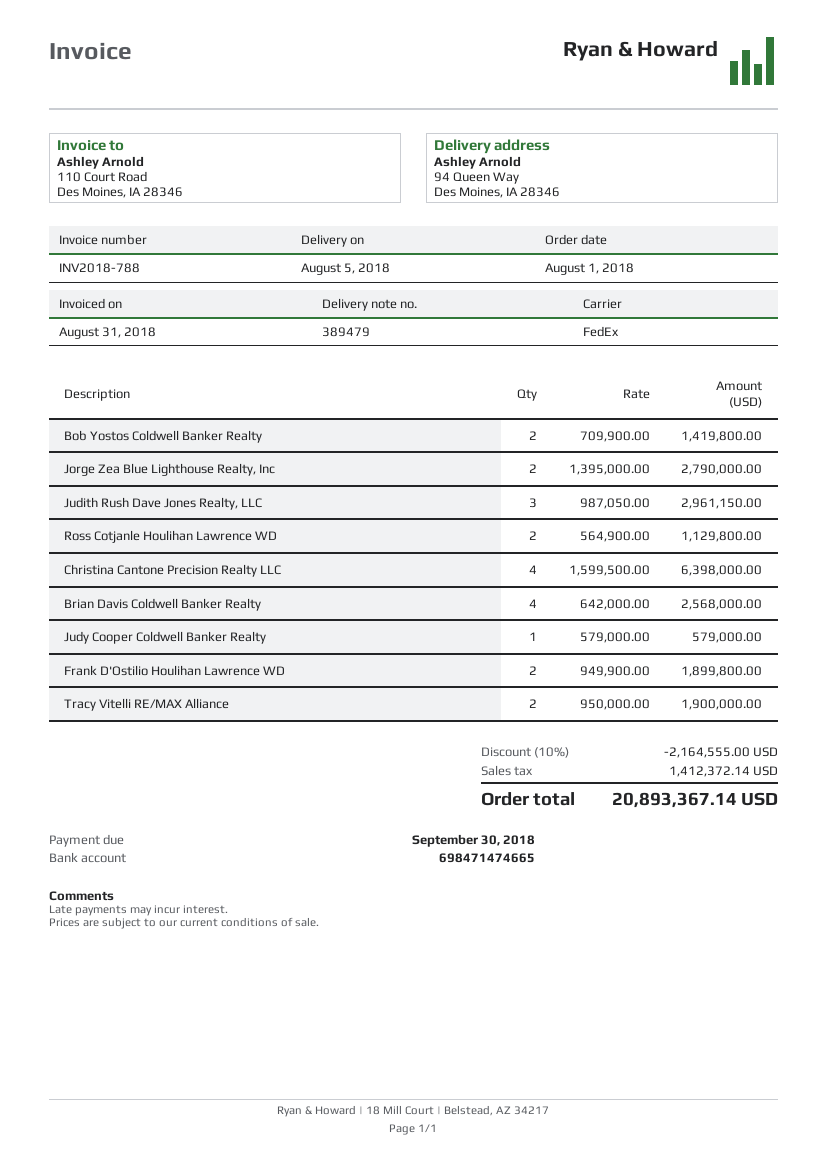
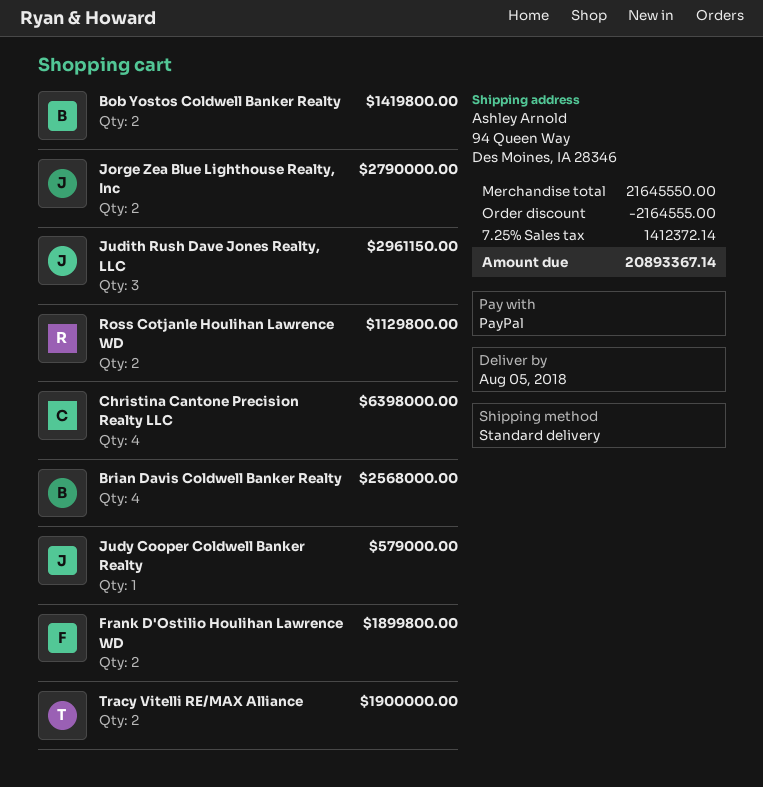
shipping method: FedEx -> standard

